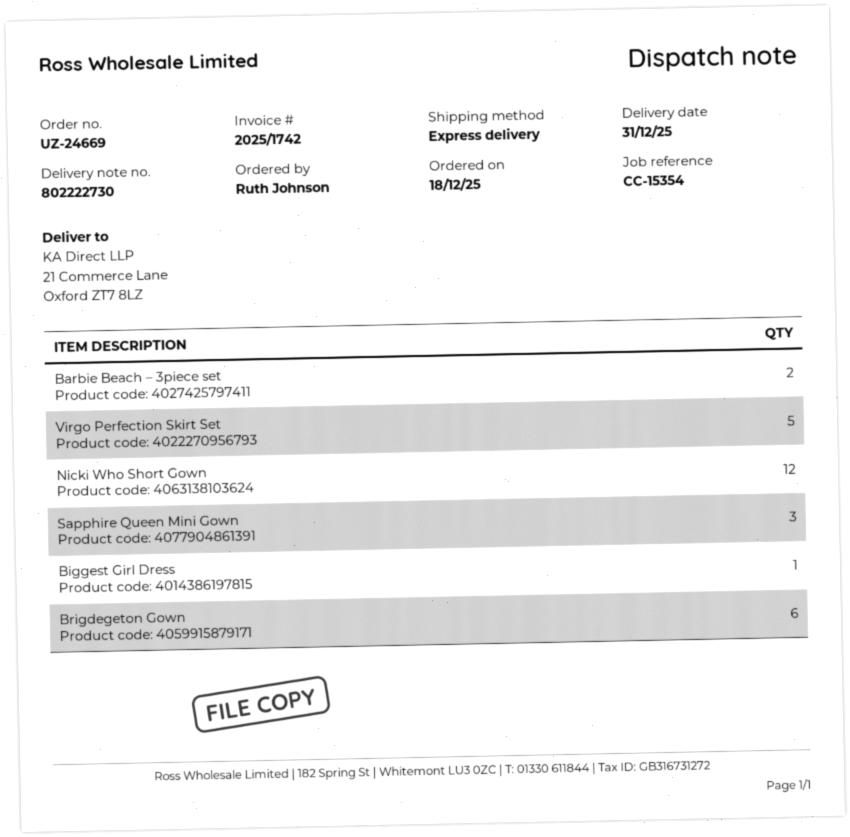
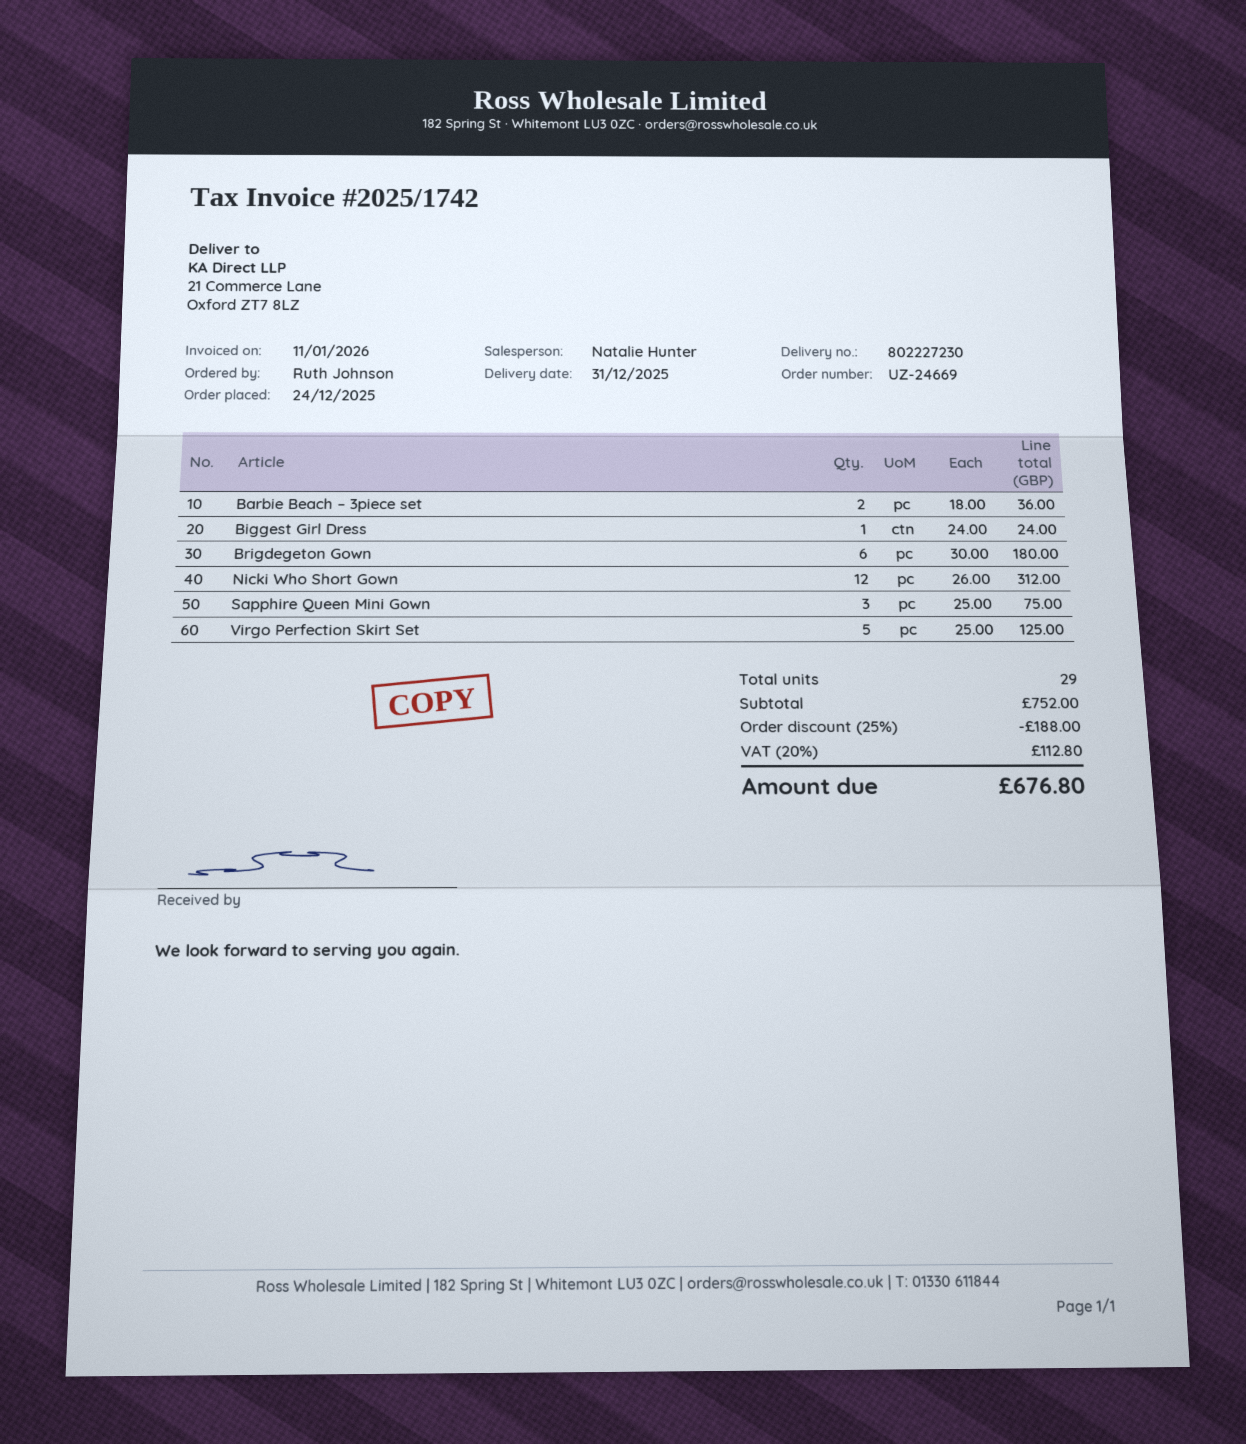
order date: 2025-12-18 -> 2025-12-24
delivery note number: 802222730 -> 802227230

